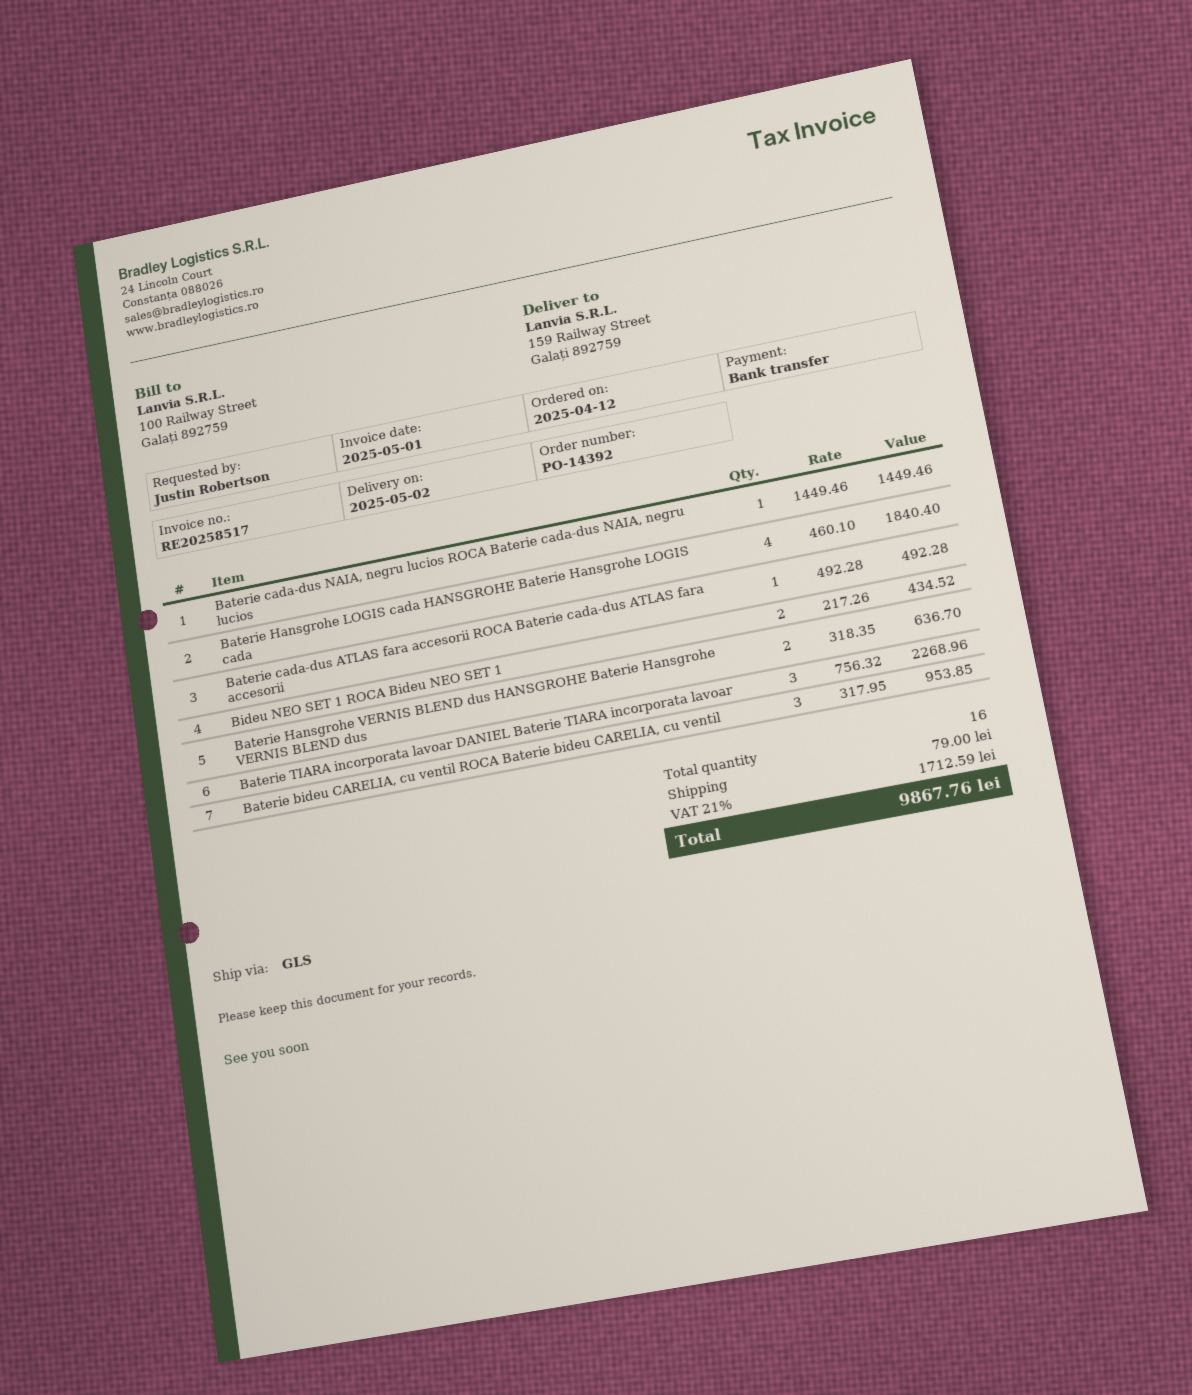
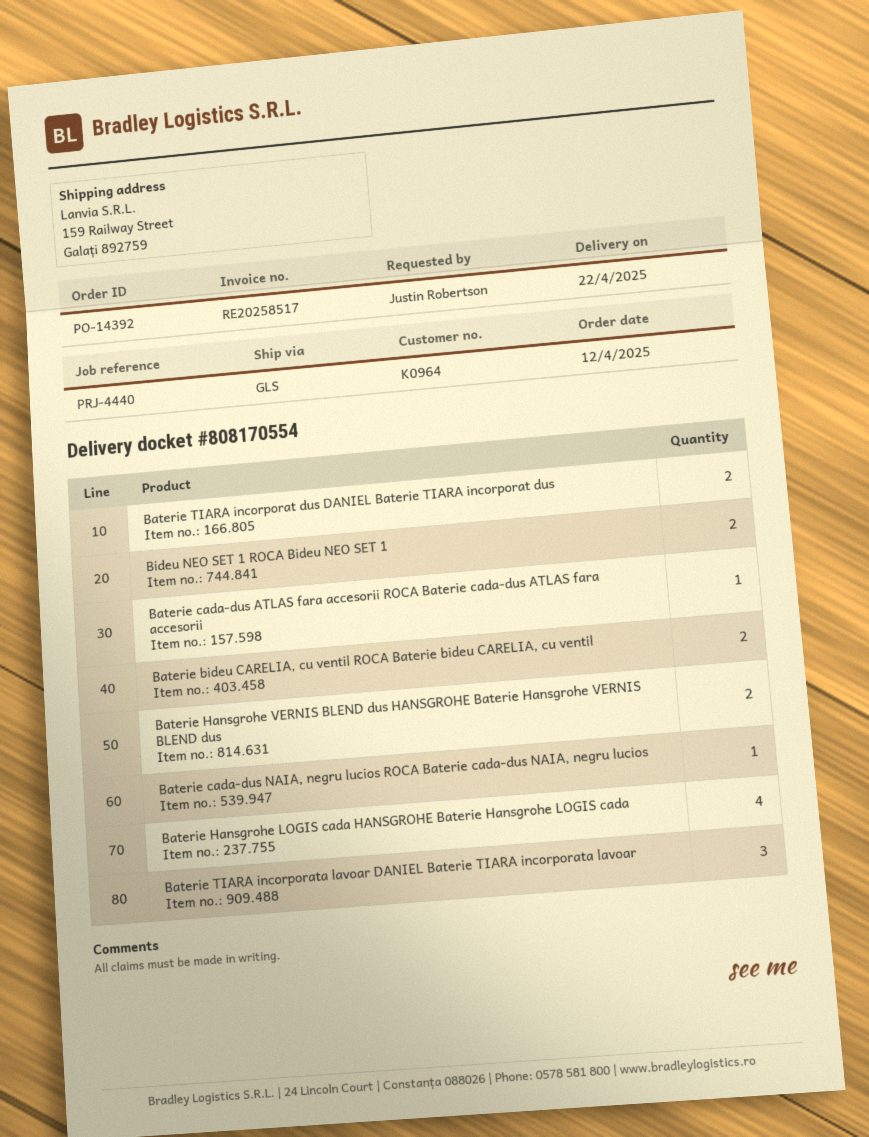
delivery date: 2025-05-02 -> 2025-04-22
Baterie bideu CARELIA, cu ventil ROCA Baterie bideu CARELIA, cu ventil: 3 -> 2
Baterie TIARA incorporat dus DANIEL Baterie TIARA incorporat dus: none -> 2

